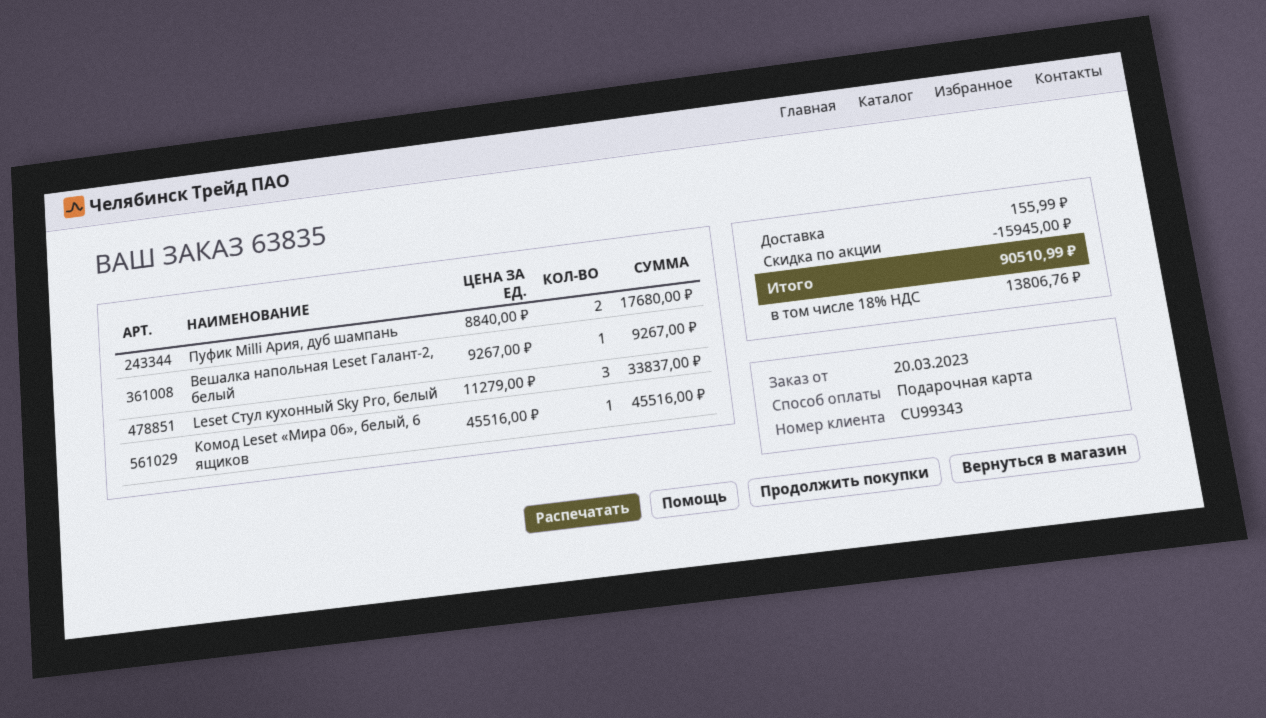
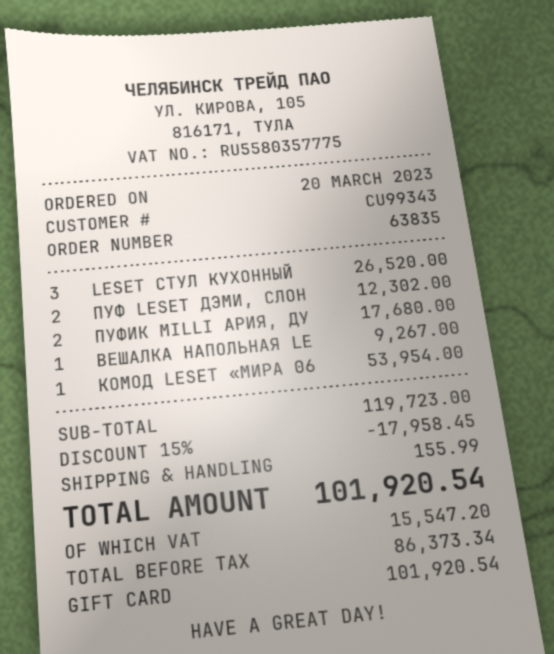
Leset Стул кухонный Sky Pro, белый: 3 for 33837.00 -> 3 for 26520.00
Комод Leset «Мира 06», белый, 6 ящиков: 1 for 45516.00 -> 1 for 53954.00
ПУФ LESET ДЭМИ, СЛОН: none -> 2 for 12302.00
discount: 15945.00 -> 17958.45
tax: 13806.76 -> 15547.20
total: 90510.99 -> 101920.54

